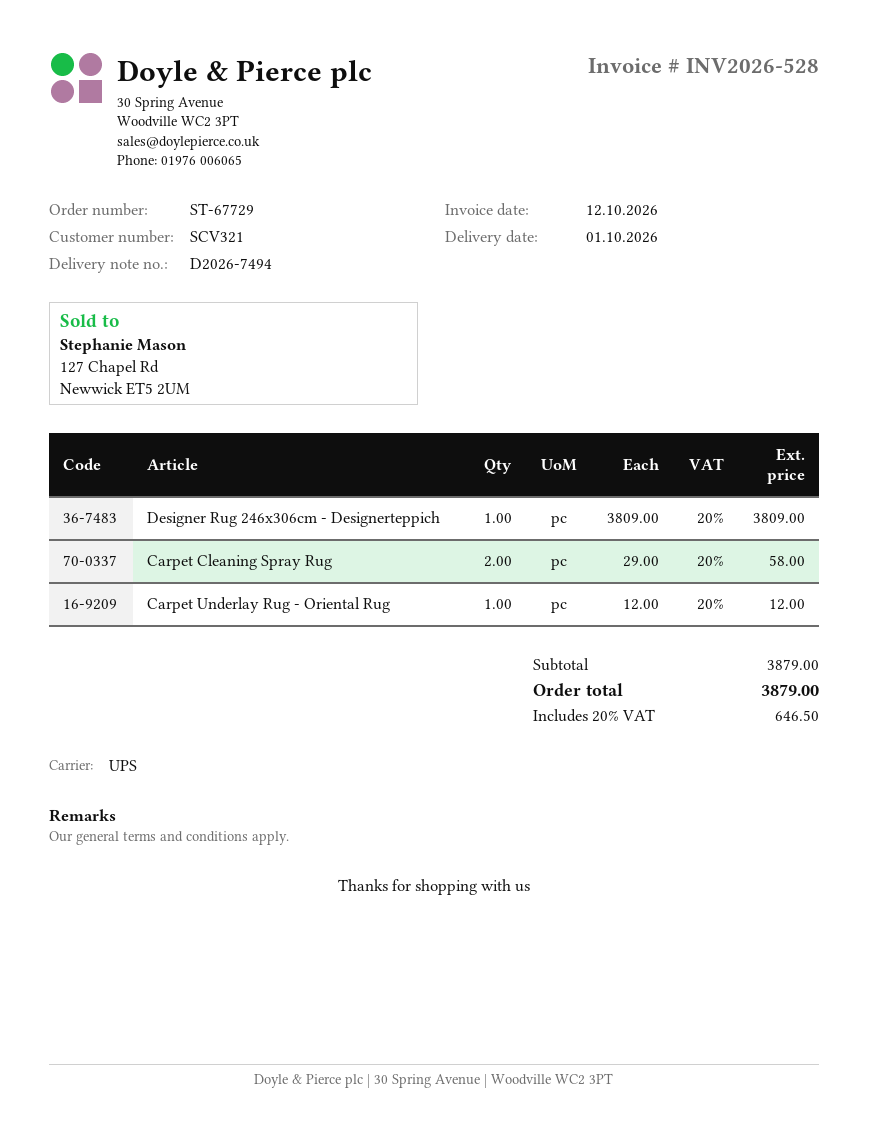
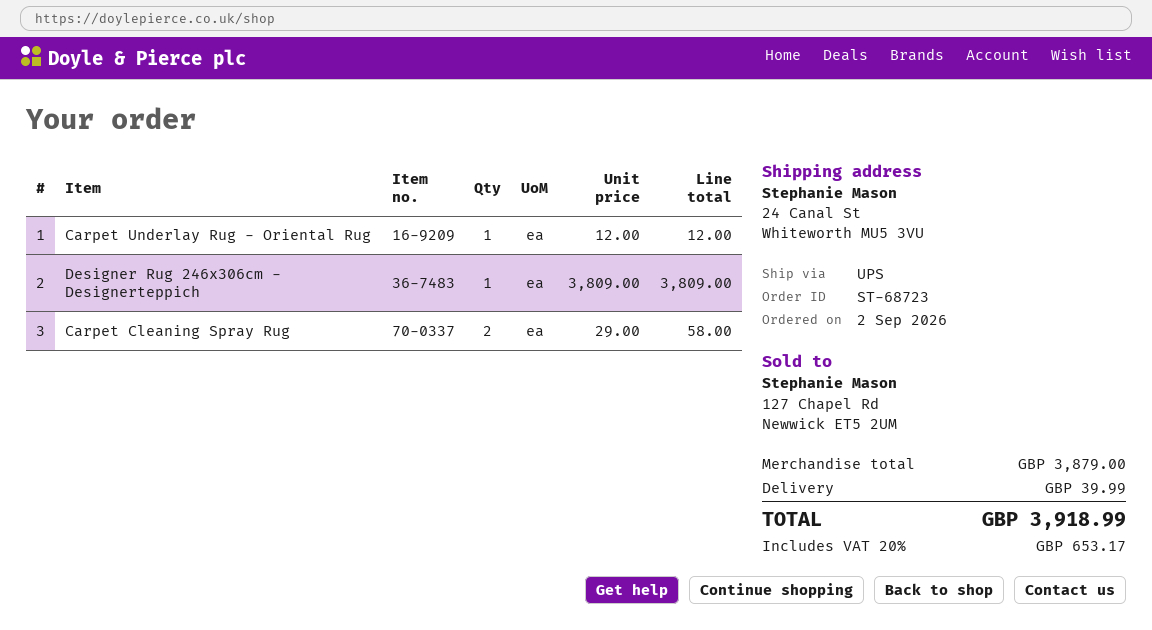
order number: ST-67729 -> ST-68723
shipping: none -> 39.99
tax: 20% = 646.50 -> 20% = 653.17
total: 3879.00 -> 3918.99

